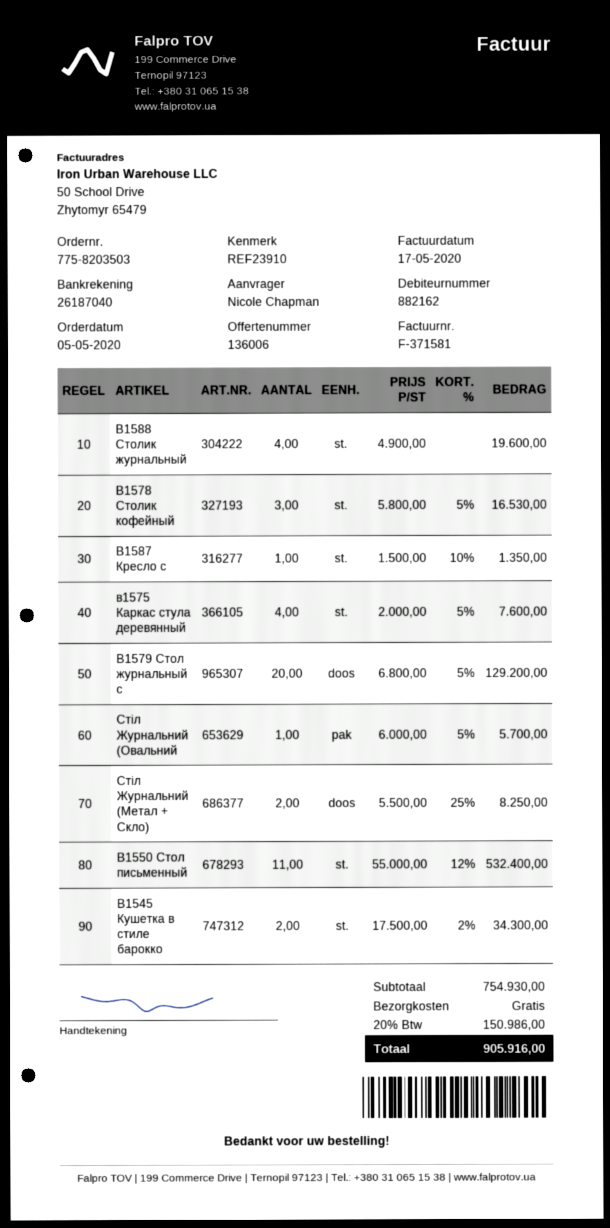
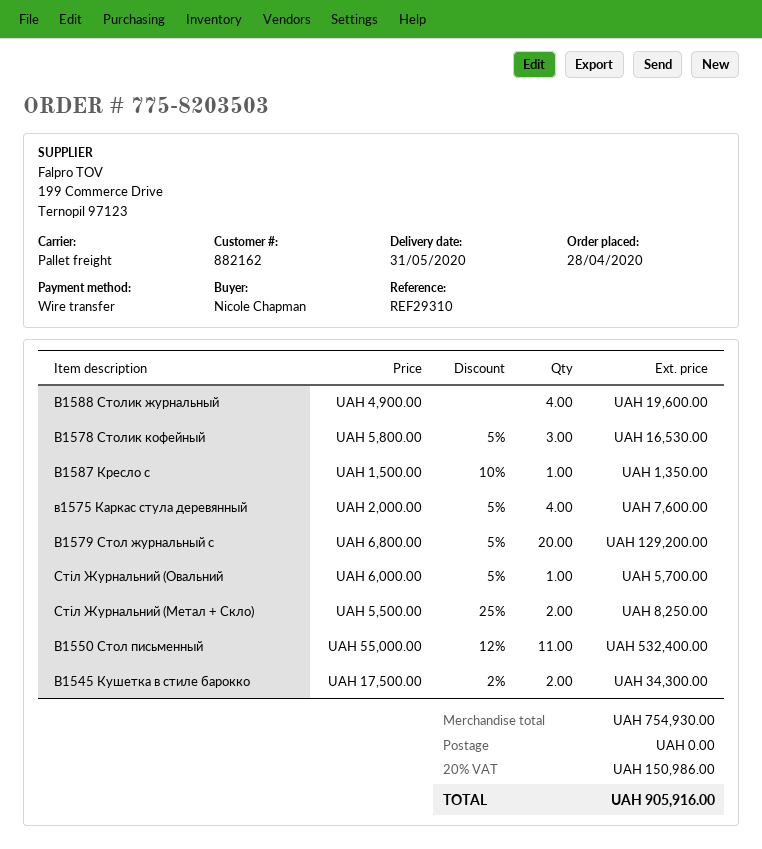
order date: 2020-05-05 -> 2020-04-28
reference: REF23910 -> REF29310

